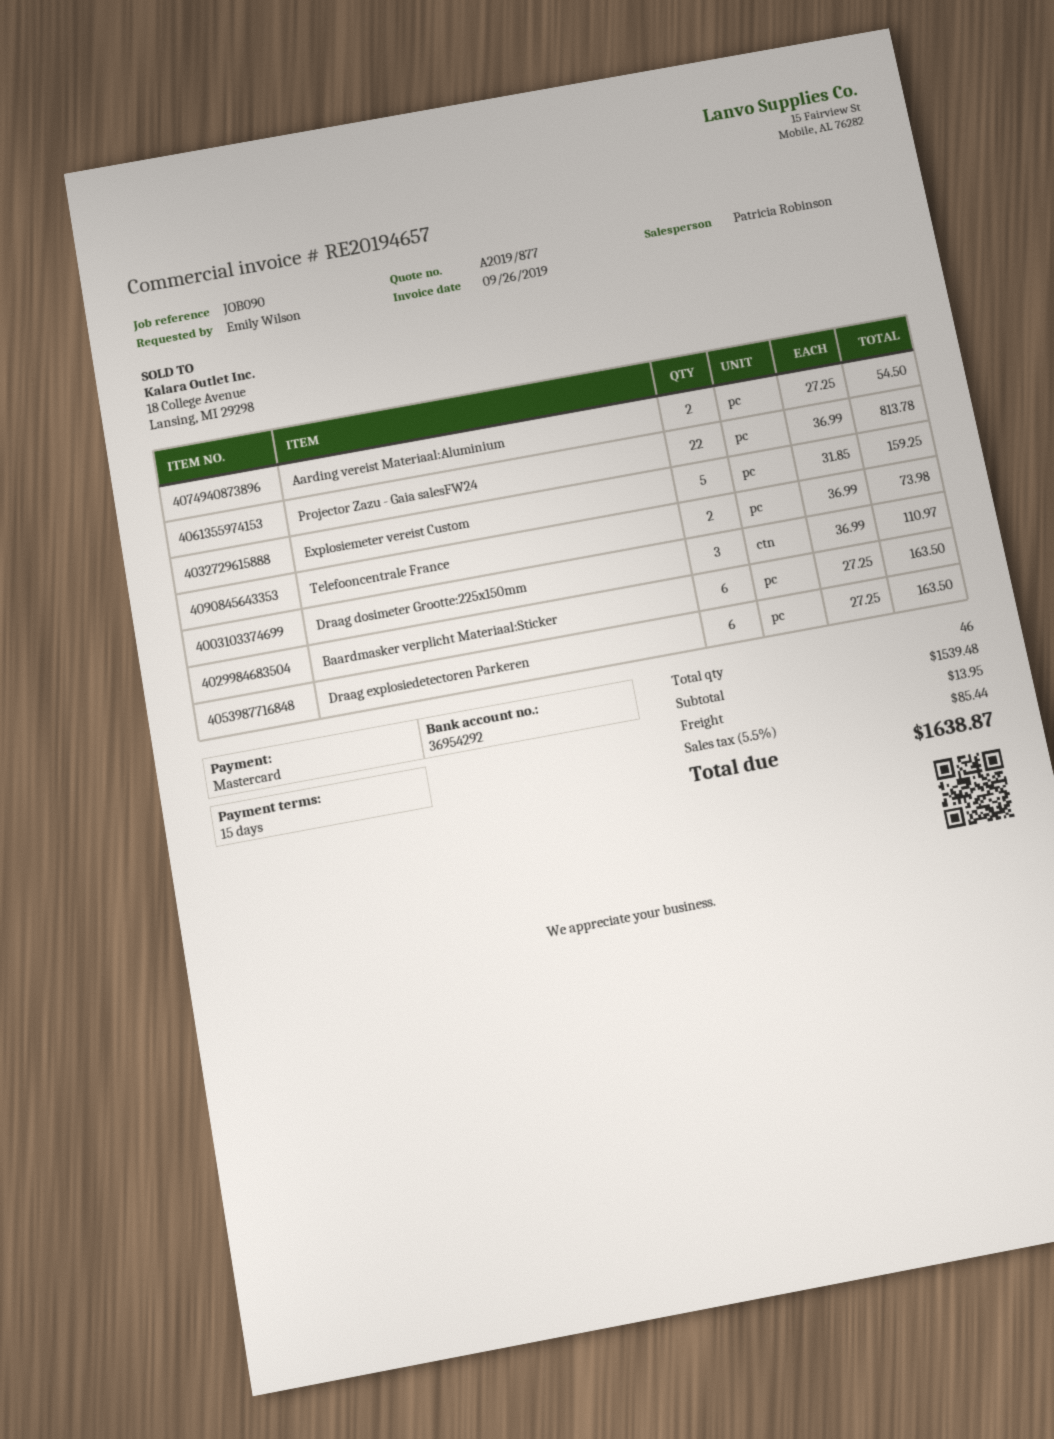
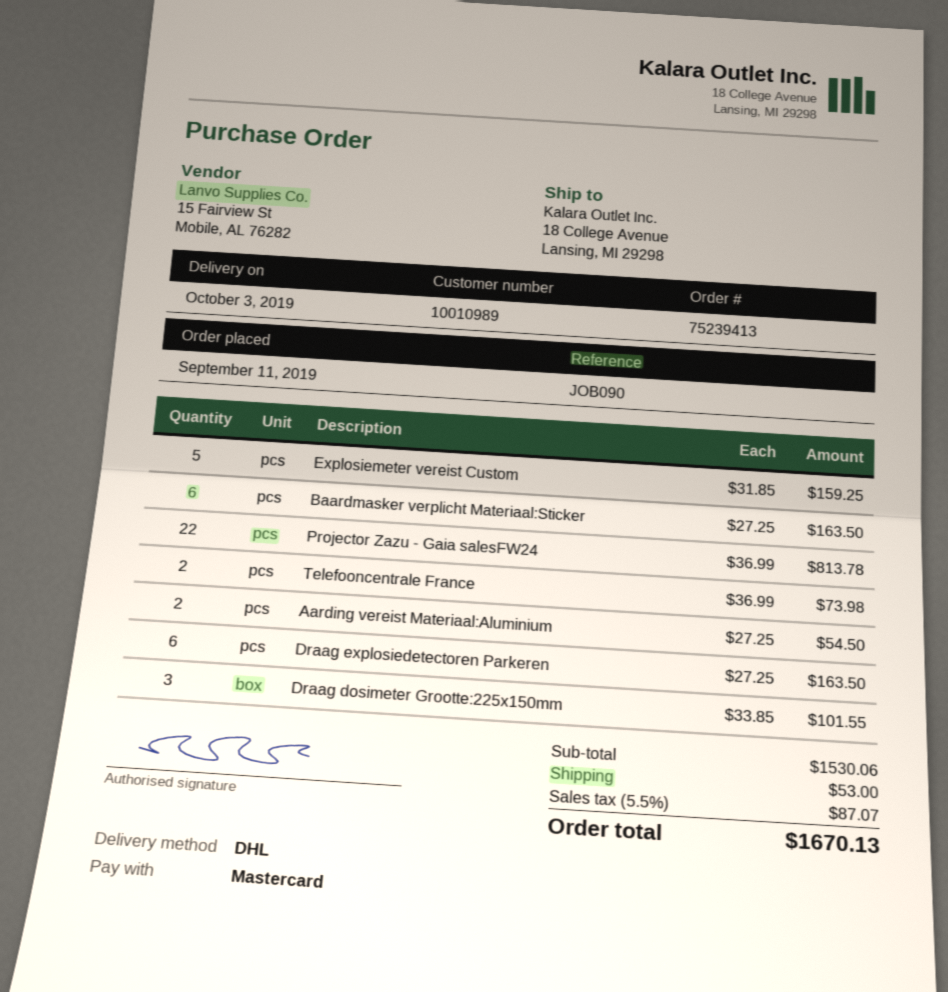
Draag dosimeter Grootte:225x150mm: 3 x 36.99 = 110.97 -> 3 x 33.85 = 101.55
subtotal: 1539.48 -> 1530.06
shipping: 13.95 -> 53.00
tax: 5.5% = 85.44 -> 5.5% = 87.07
total: 1638.87 -> 1670.13

